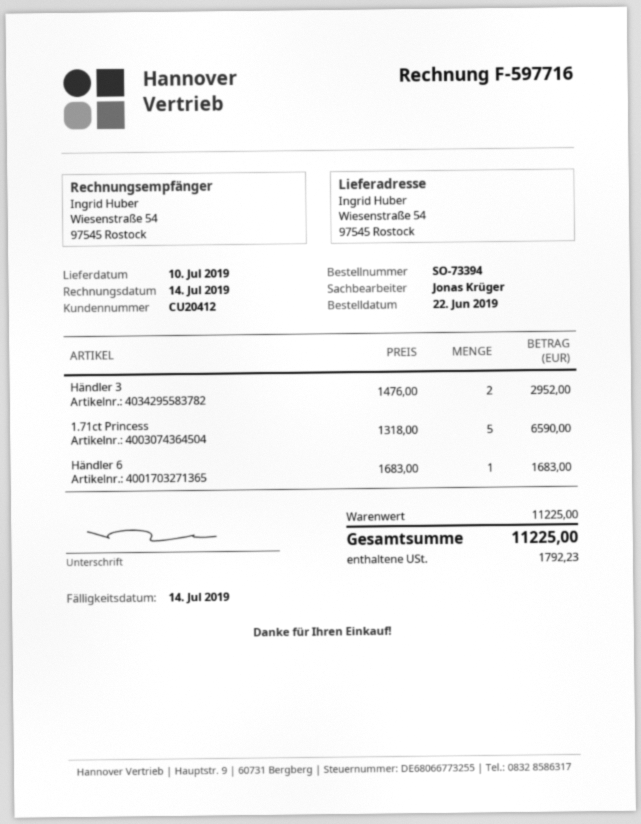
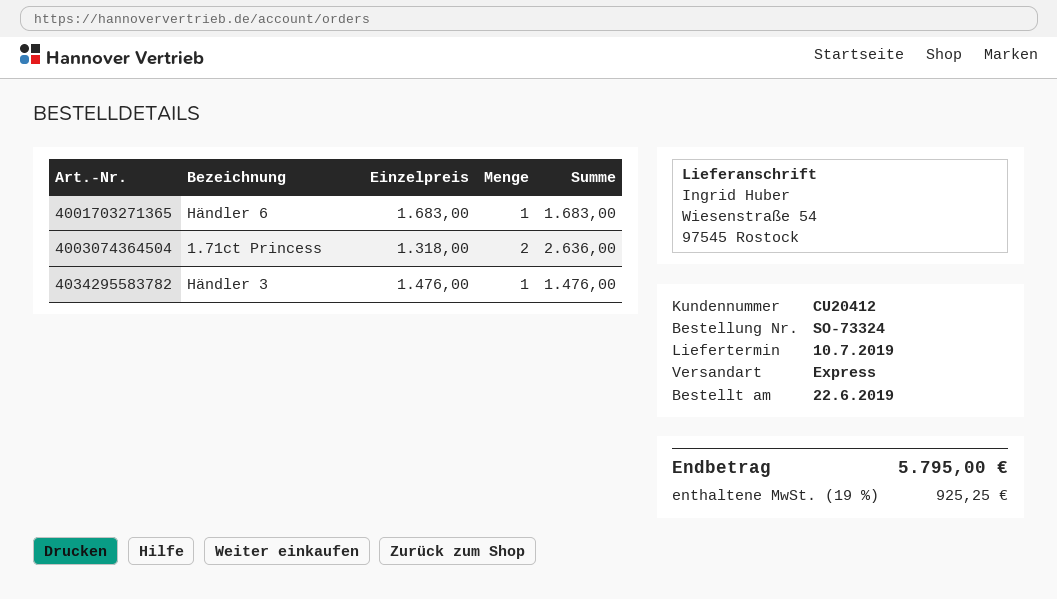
order number: SO-73394 -> SO-73324
Händler 3: 2 x 1476.00 = 2952.00 -> 1 x 1476.00 = 1476.00
1.71ct Princess: 5 x 1318.00 = 6590.00 -> 2 x 1318.00 = 2636.00
tax: 1792.23 -> 925.25
total: 11225.00 -> 5795.00

